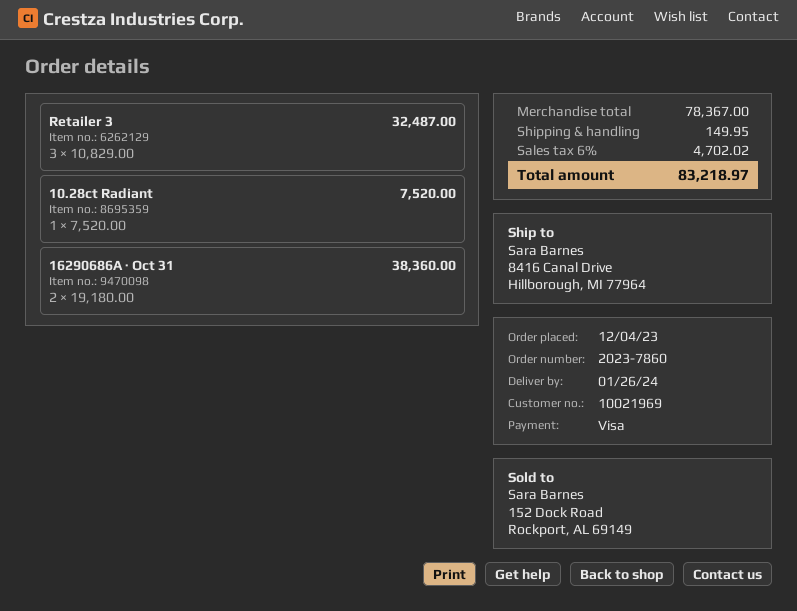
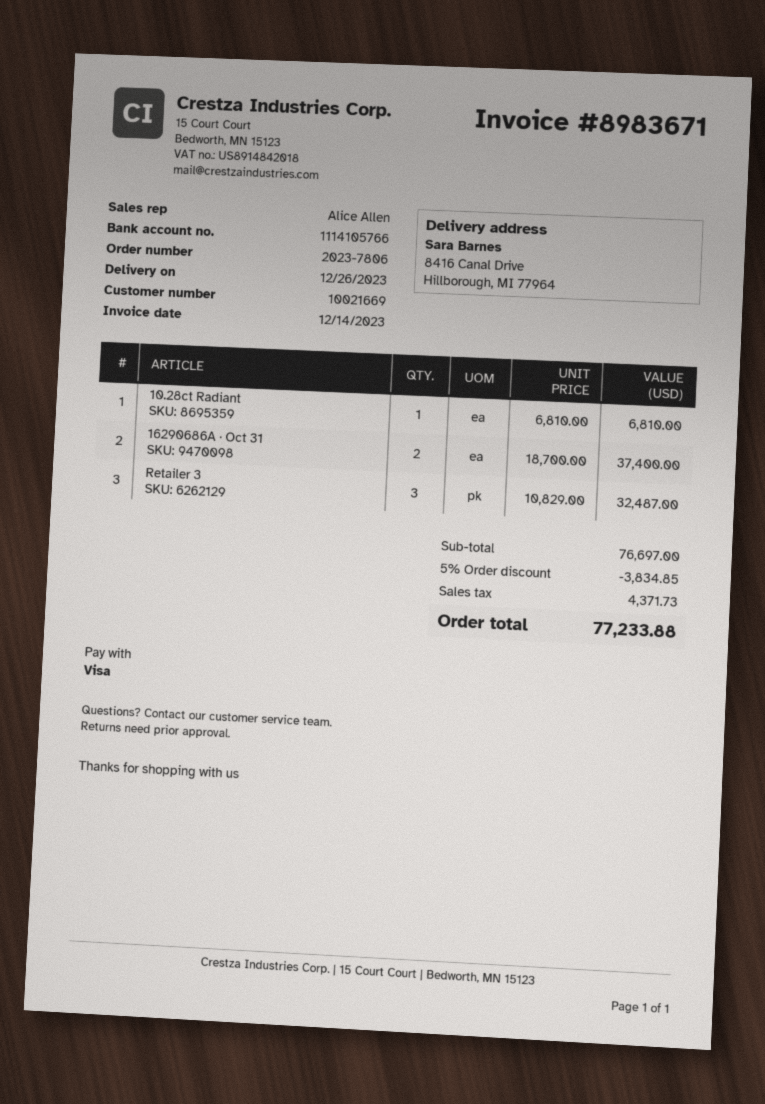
order number: 2023-7860 -> 2023-7806
delivery date: 2024-01-26 -> 2023-12-26
customer number: 10021969 -> 10021669
10.28ct Radiant: 1 x 7520.00 = 7520.00 -> 1 x 6810.00 = 6810.00
16290686A · Oct 31: 2 x 19180.00 = 38360.00 -> 2 x 18700.00 = 37400.00
subtotal: 78367.00 -> 76697.00
discount: none -> 5% = 3834.85
shipping: 149.95 -> none
tax: 4702.02 -> 4371.73
total: 83218.97 -> 77233.88

